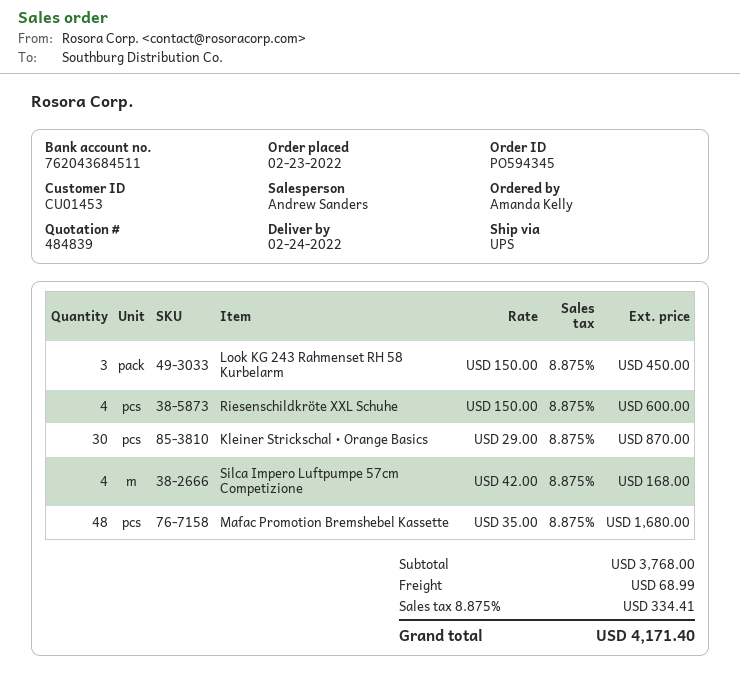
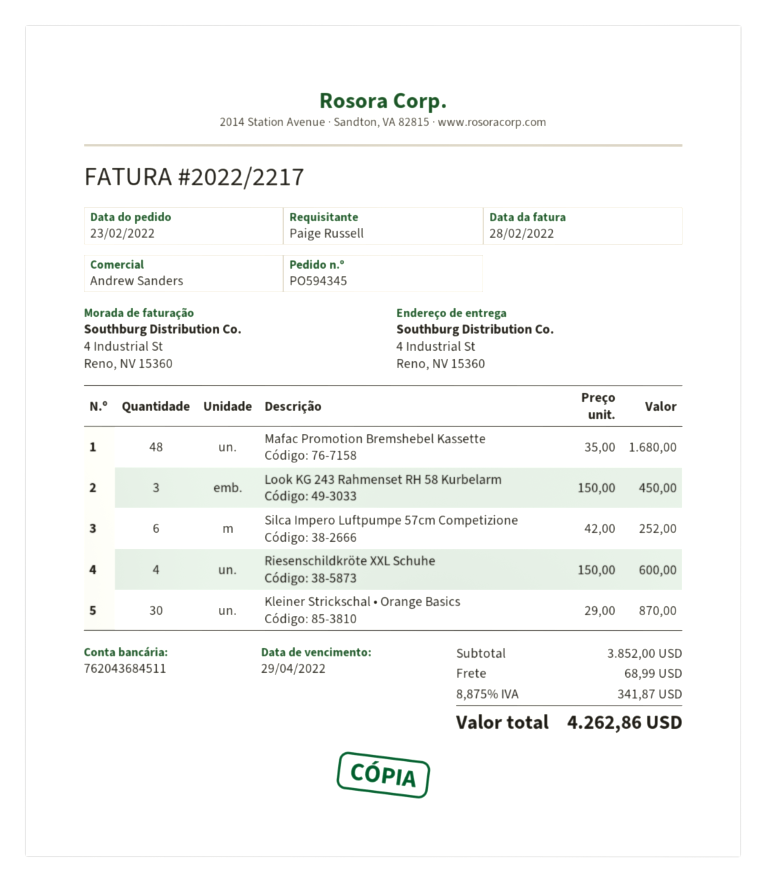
ordered by: Amanda Kelly -> Paige Russell
Silca Impero Luftpumpe 57cm Competizione: 4 x 42.00 = 168.00 -> 6 x 42.00 = 252.00
subtotal: 3768.00 -> 3852.00
tax: 8.875% = 334.41 -> 8.875% = 341.87
total: 4171.40 -> 4262.86

